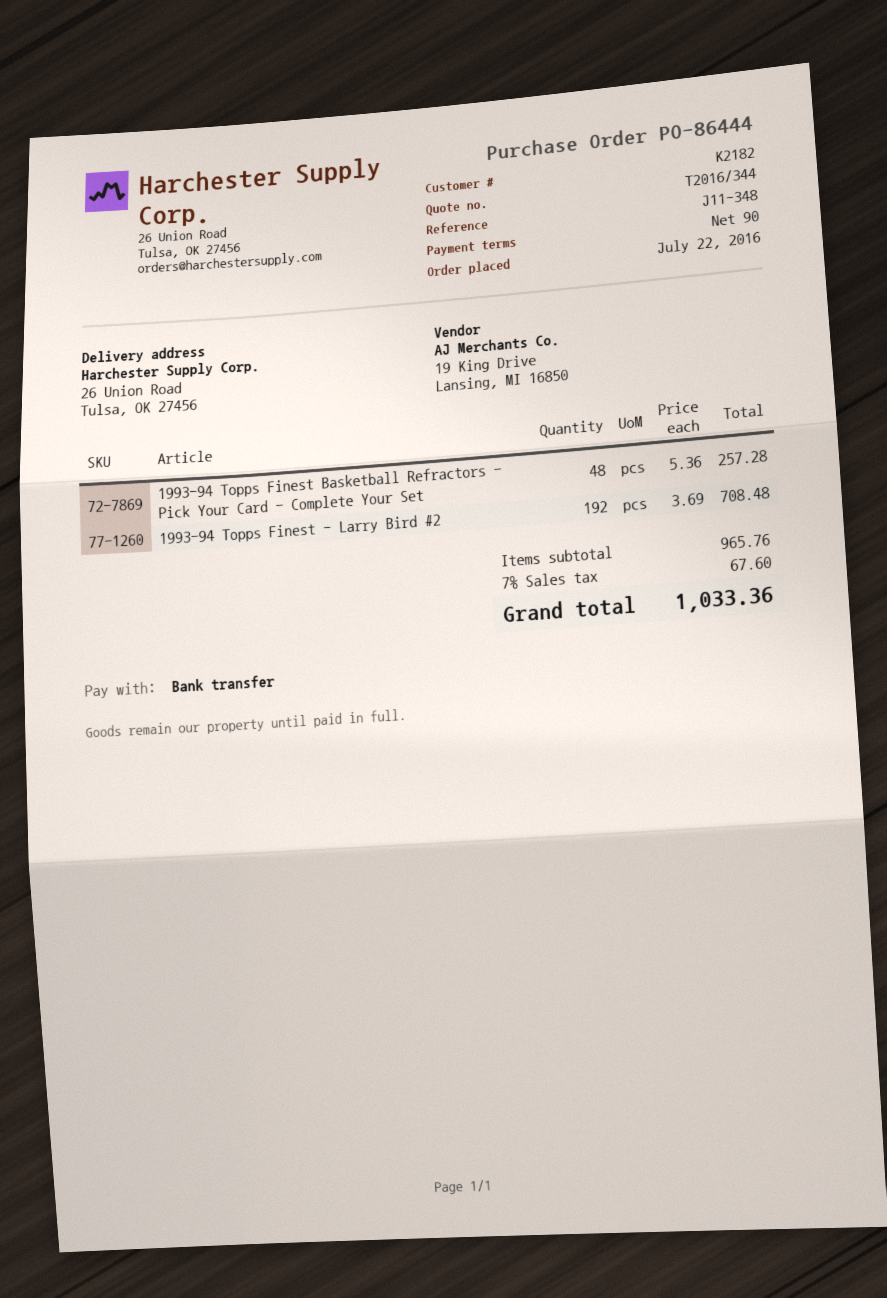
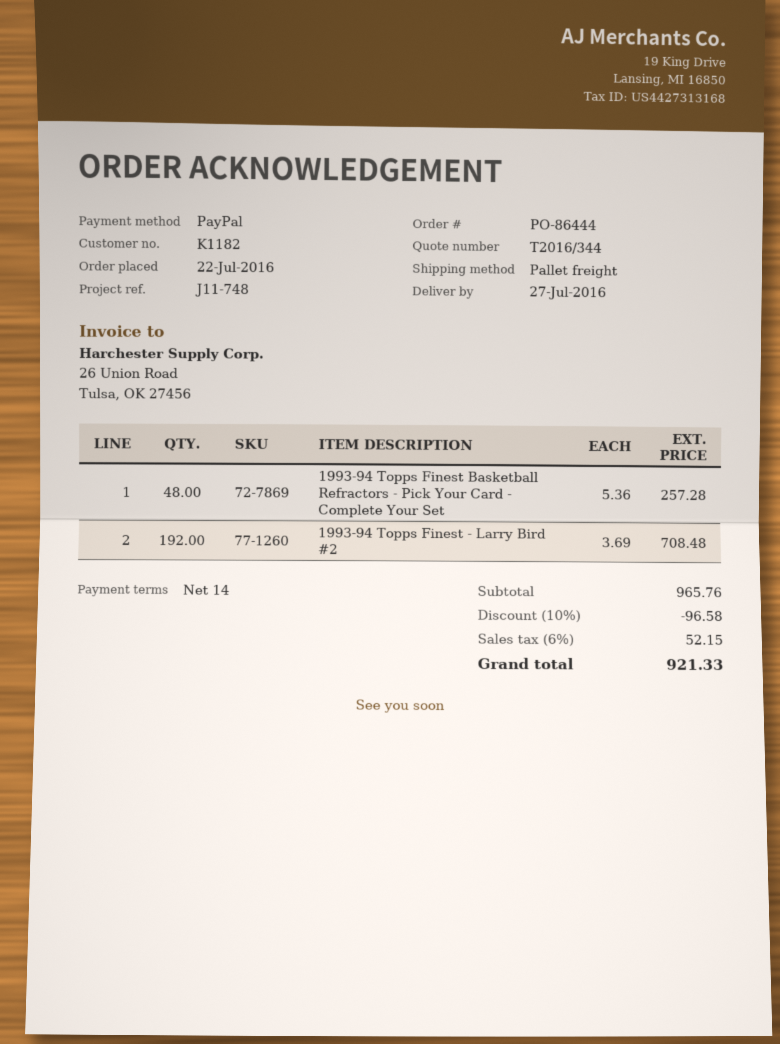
payment terms: 90 days -> 14 days
customer number: K2182 -> K1182
reference: J11-348 -> J11-748
payment method: bank transfer -> PayPal
discount: none -> 10% = 96.58
tax: 7% = 67.60 -> 6% = 52.15
total: 1033.36 -> 921.33

